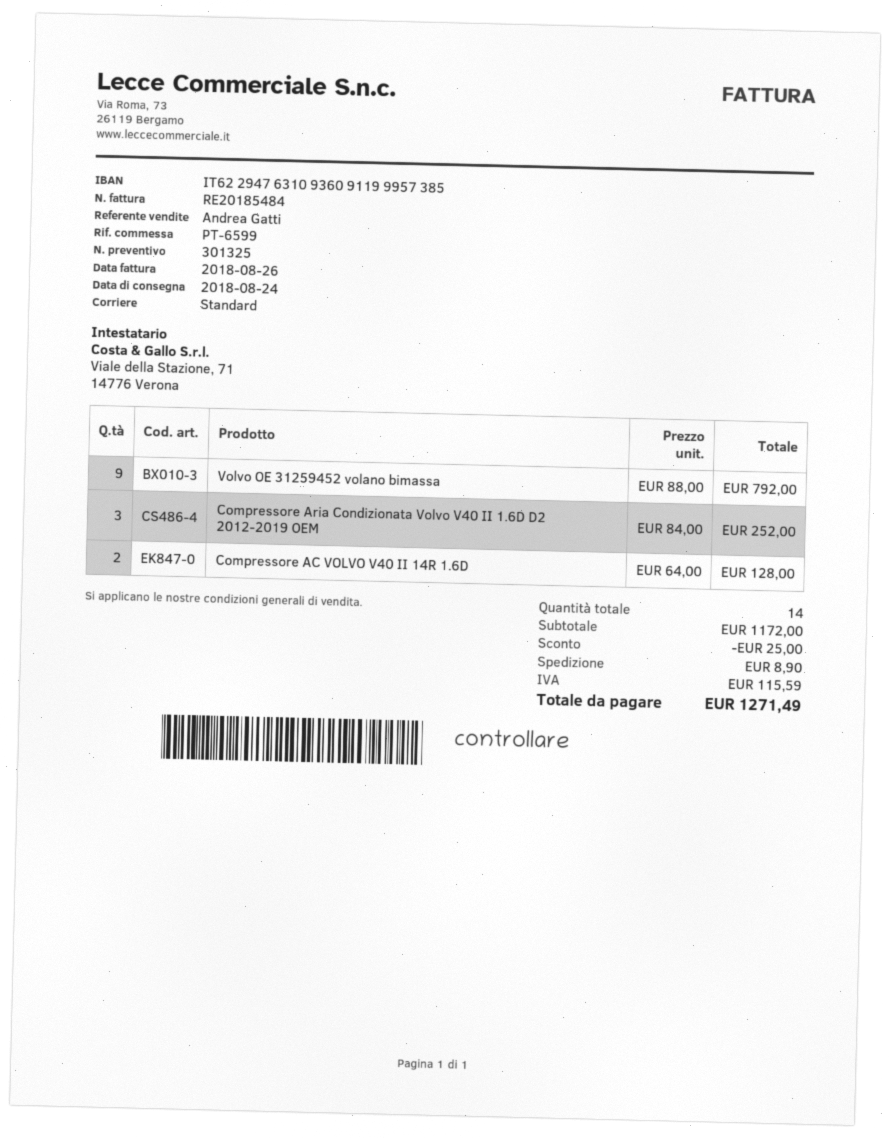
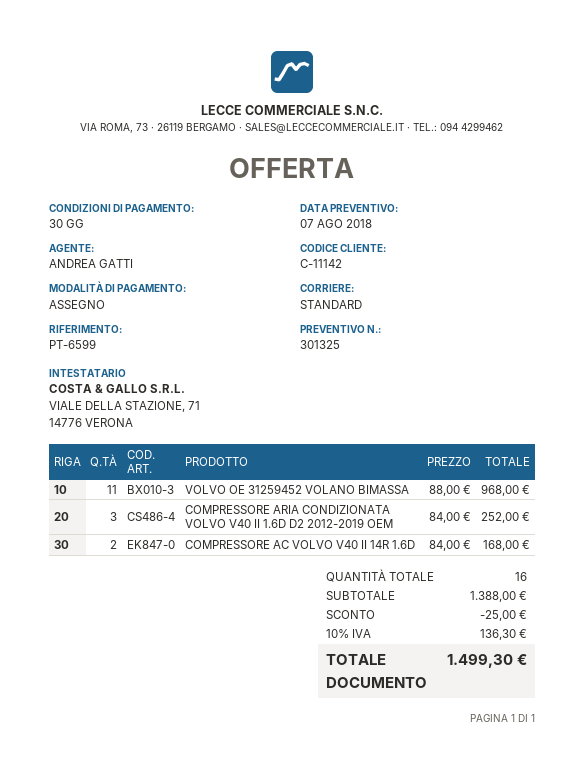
Volvo OE 31259452 volano bimassa: 9 x 88.00 = 792.00 -> 11 x 88.00 = 968.00
Compressore AC VOLVO V40 II 14R 1.6D: 2 x 64.00 = 128.00 -> 2 x 84.00 = 168.00
total quantity: 14 -> 16
subtotal: 1172.00 -> 1388.00
shipping: 8.90 -> none
tax: 115.59 -> 136.30
total: 1271.49 -> 1499.30

